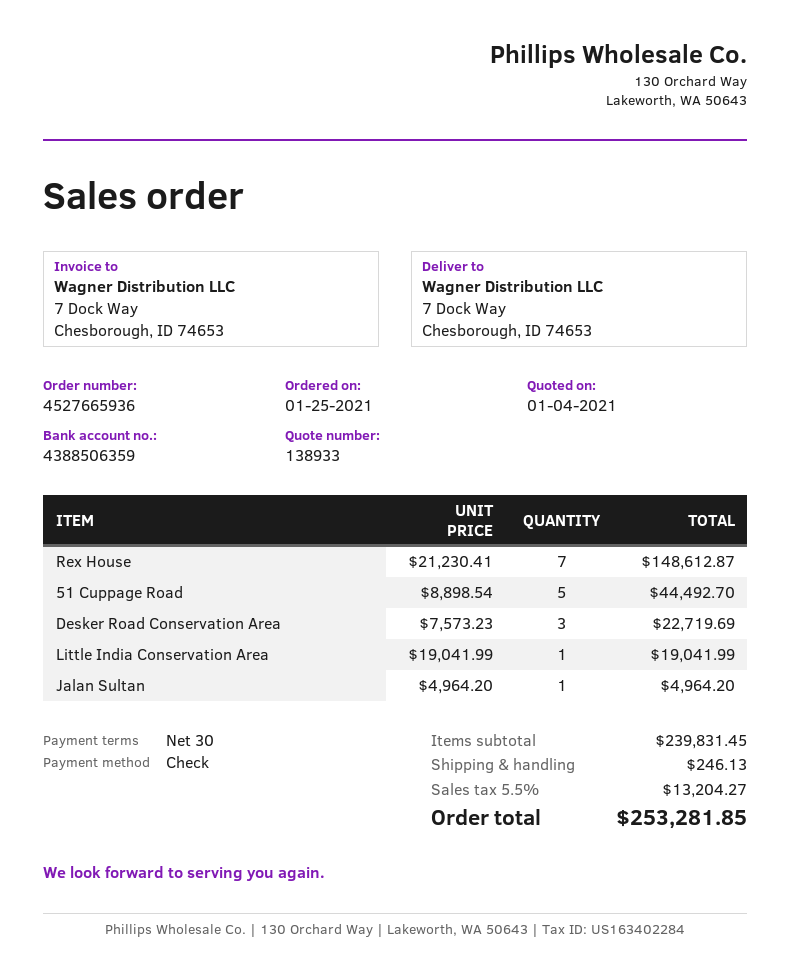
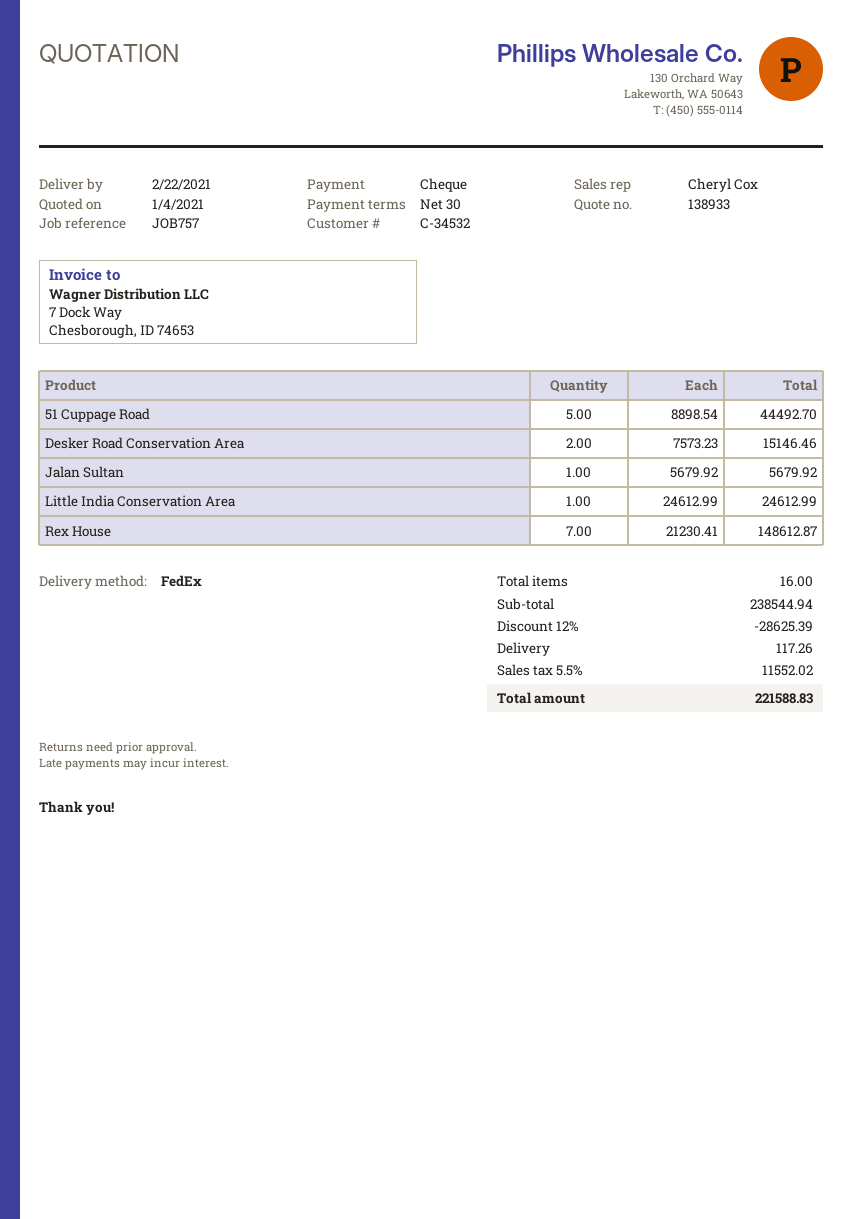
Desker Road Conservation Area: 3 x 7573.23 = 22719.69 -> 2 x 7573.23 = 15146.46
Little India Conservation Area: 1 x 19041.99 = 19041.99 -> 1 x 24612.99 = 24612.99
Jalan Sultan: 1 x 4964.20 = 4964.20 -> 1 x 5679.92 = 5679.92
subtotal: 239831.45 -> 238544.94
discount: none -> 12% = 28625.39
shipping: 246.13 -> 117.26
tax: 5.5% = 13204.27 -> 5.5% = 11552.02
total: 253281.85 -> 221588.83

